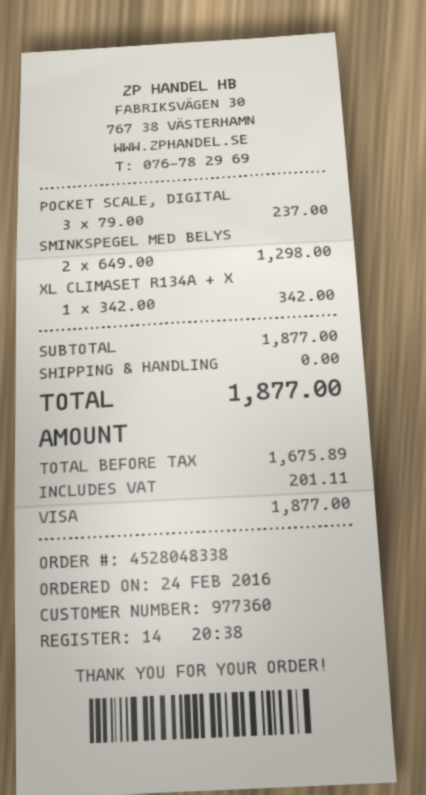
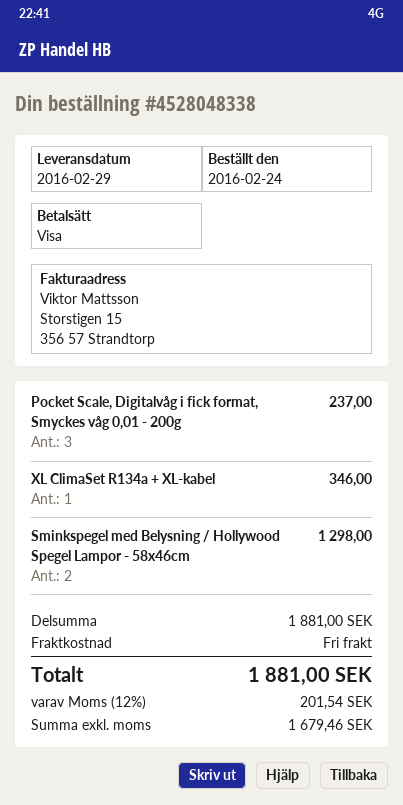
XL CLIMASET R134A + X: 1 for 342.00 -> 1 for 346.00
subtotal: 1877.00 -> 1881.00
net: 1675.89 -> 1679.46
tax: 201.11 -> 201.54
total: 1877.00 -> 1881.00

